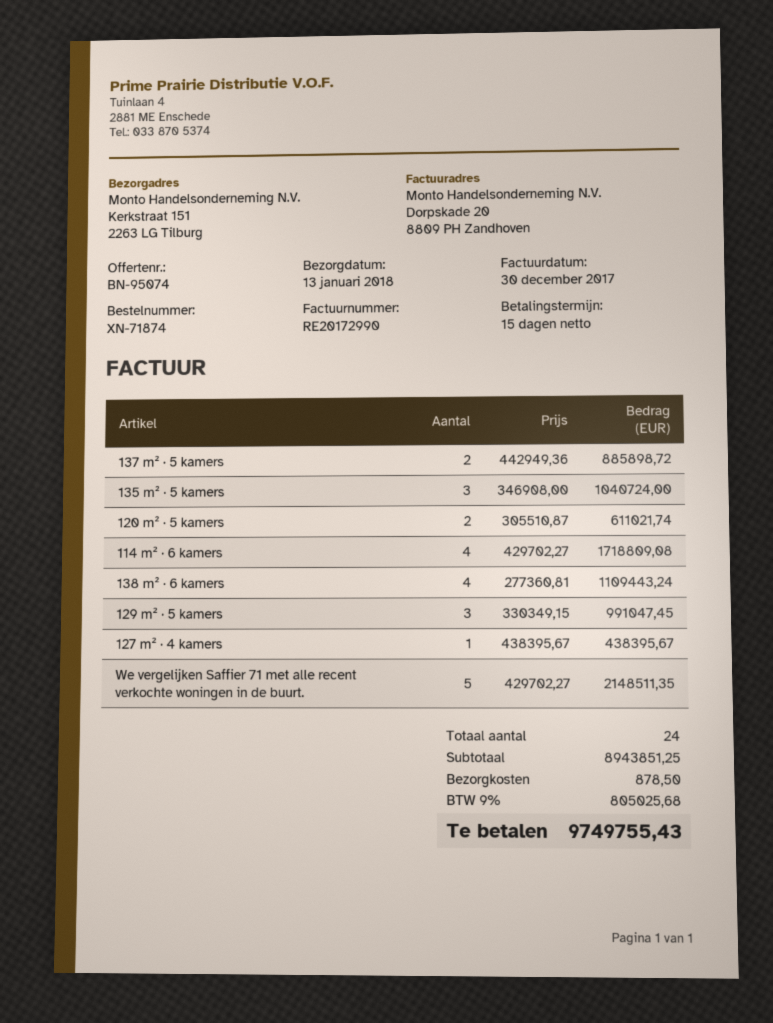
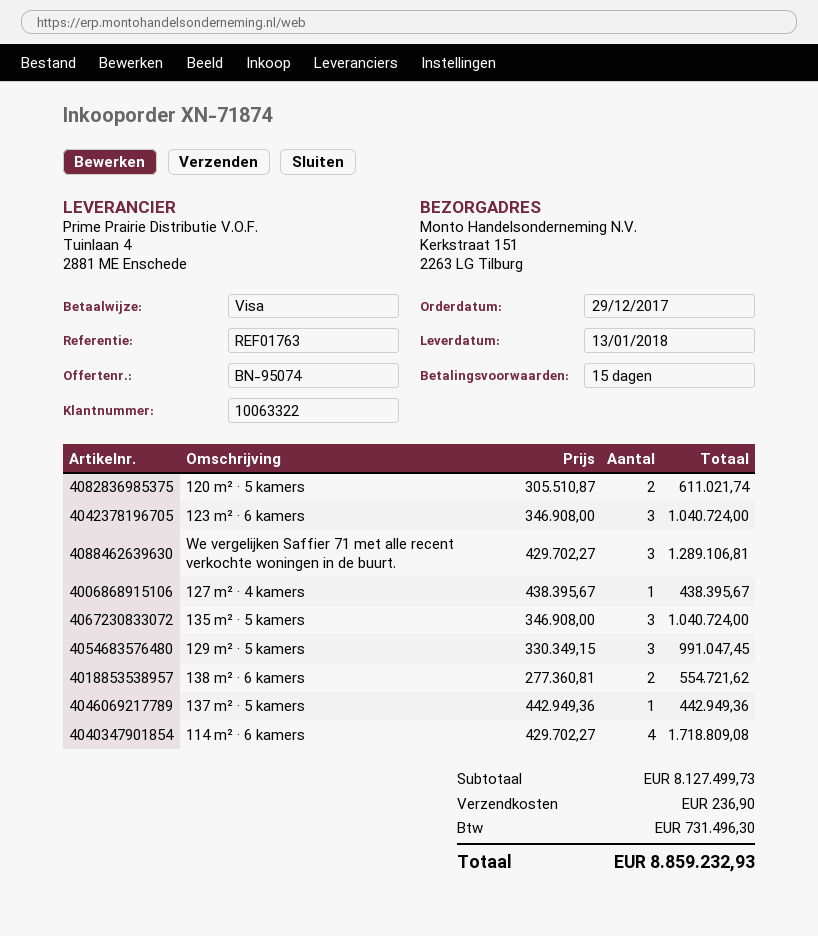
137 m² · 5 kamers: 2 x 442949.36 = 885898.72 -> 1 x 442949.36 = 442949.36
138 m² · 6 kamers: 4 x 277360.81 = 1109443.24 -> 2 x 277360.81 = 554721.62
We vergelijken Saffier 71 met alle recent verkochte woningen in de buurt.: 5 x 429702.27 = 2148511.35 -> 3 x 429702.27 = 1289106.81
123 m² · 6 kamers: none -> 3 x 346908.00 = 1040724.00
subtotal: 8943851.25 -> 8127499.73
shipping: 878.50 -> 236.90
tax: 805025.68 -> 731496.30
total: 9749755.43 -> 8859232.93

